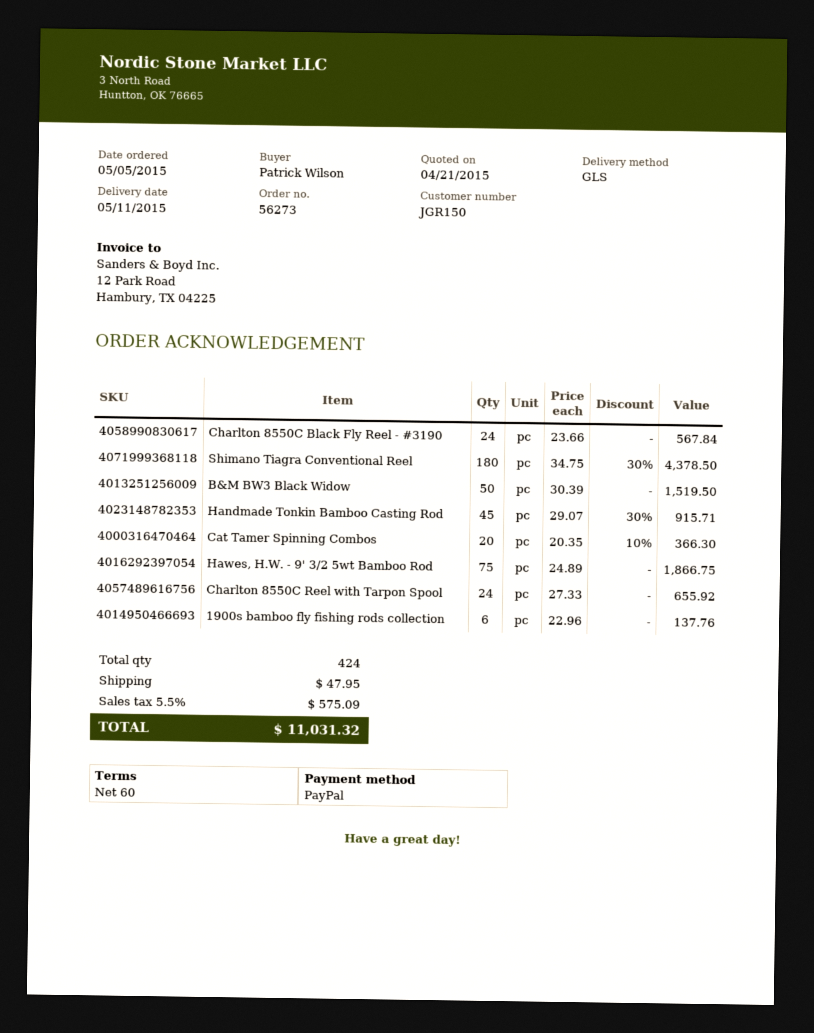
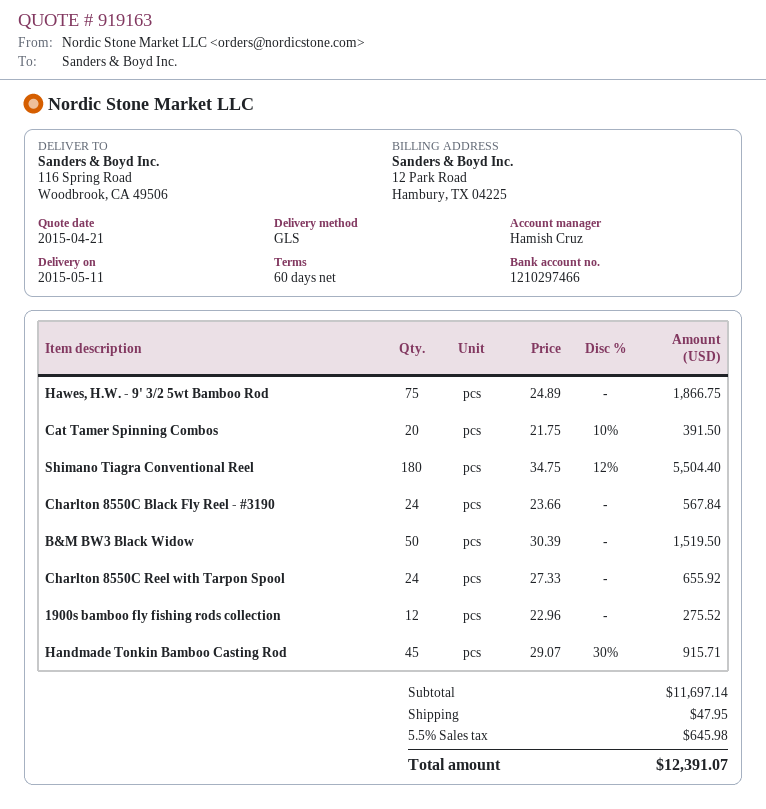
Shimano Tiagra Conventional Reel: 180 x 34.75 - 30% = 4378.50 -> 180 x 34.75 - 12% = 5504.40
Cat Tamer Spinning Combos: 20 x 20.35 - 10% = 366.30 -> 20 x 21.75 - 10% = 391.50
1900s bamboo fly fishing rods collection: 6 x 22.96 = 137.76 -> 12 x 22.96 = 275.52
tax: 5.5% = 575.09 -> 5.5% = 645.98
total: 11031.32 -> 12391.07

